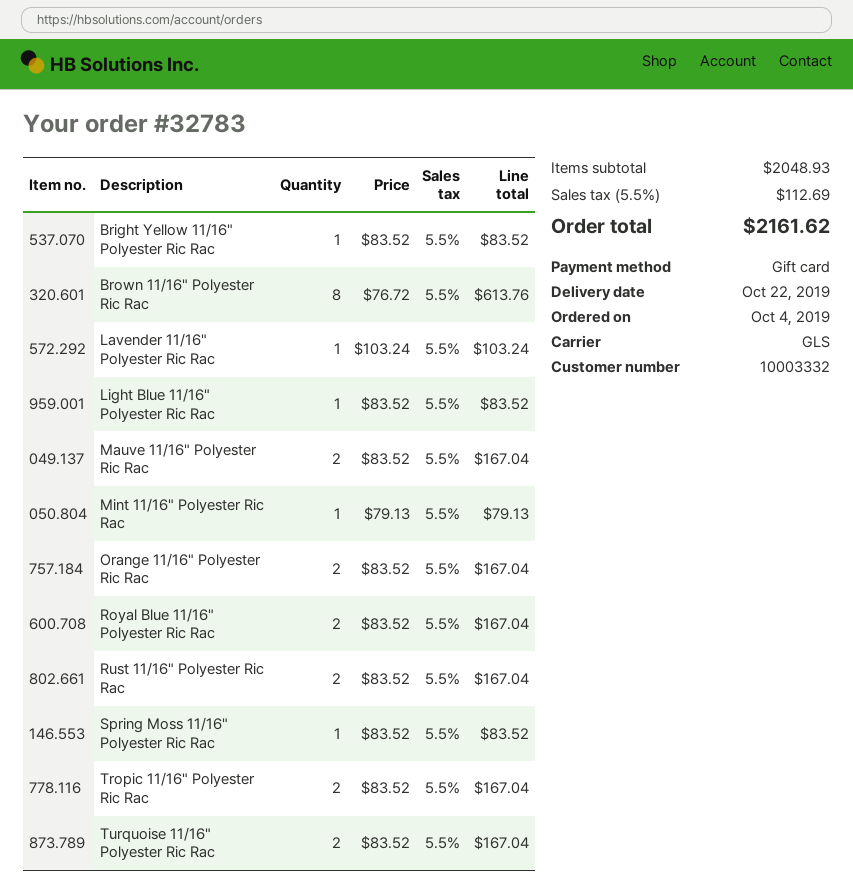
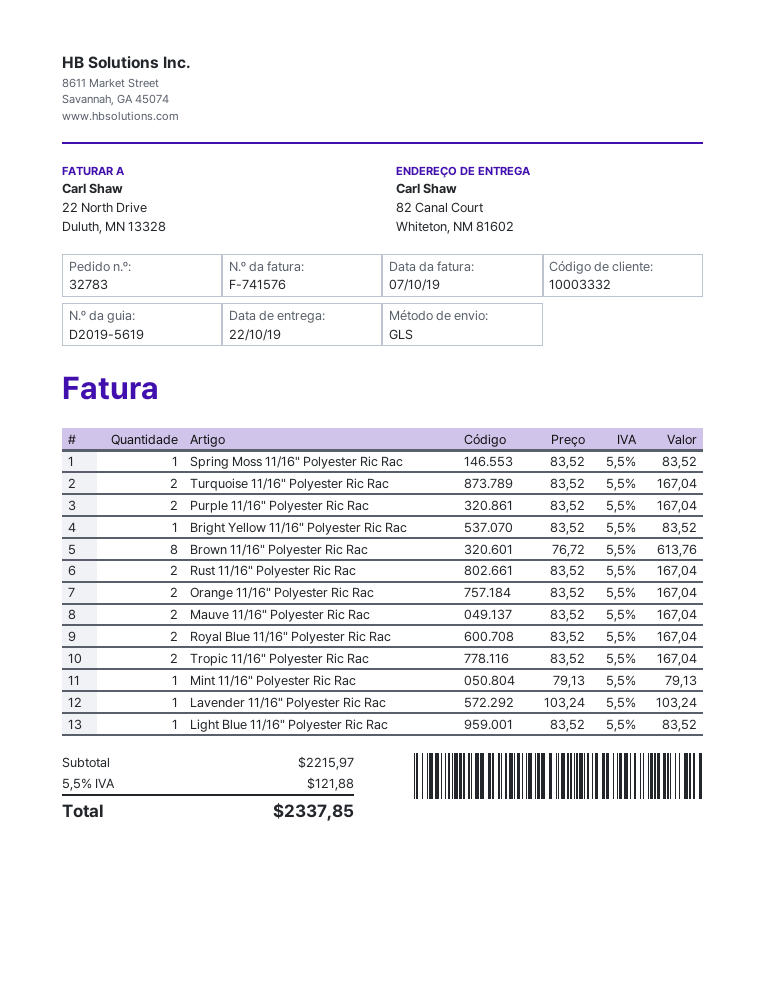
Purple 11/16" Polyester Ric Rac: none -> 2 x 83.52 = 167.04
subtotal: 2048.93 -> 2215.97
tax: 5.5% = 112.69 -> 5.5% = 121.88
total: 2161.62 -> 2337.85

